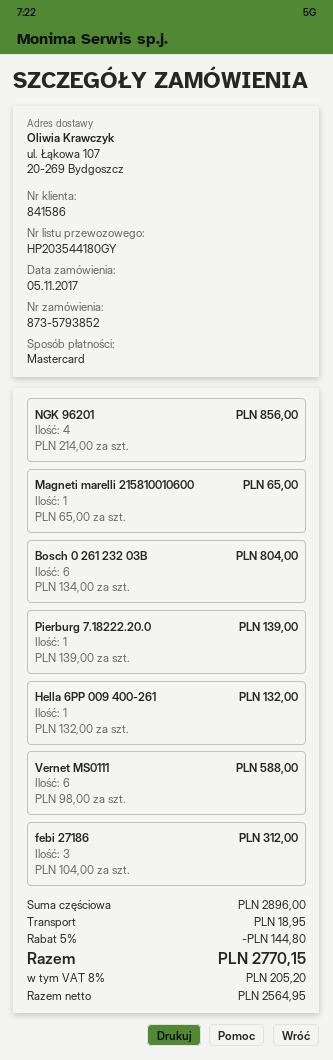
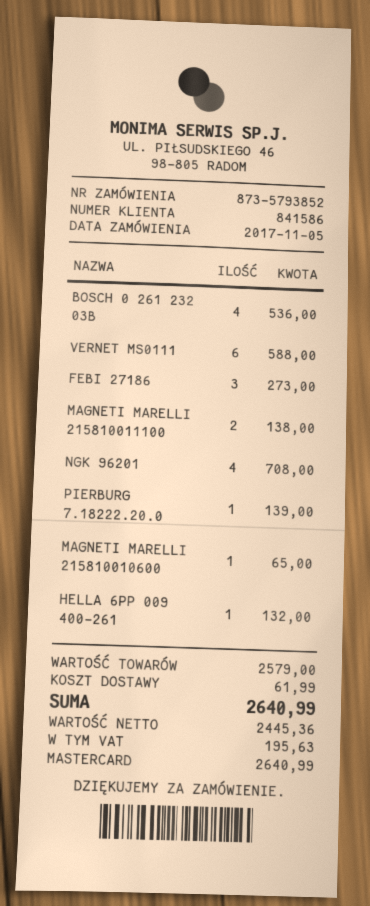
NGK 96201: 4 for 856.00 -> 4 for 708.00
Bosch 0 261 232 03B: 6 for 804.00 -> 4 for 536.00
febi 27186: 3 for 312.00 -> 3 for 273.00
MAGNETI MARELLI 215810011100: none -> 2 for 138.00
subtotal: 2896.00 -> 2579.00
discount: 5% = 144.80 -> none
shipping: 18.95 -> 61.99
net: 2564.95 -> 2445.36
tax: 205.20 -> 195.63
total: 2770.15 -> 2640.99

